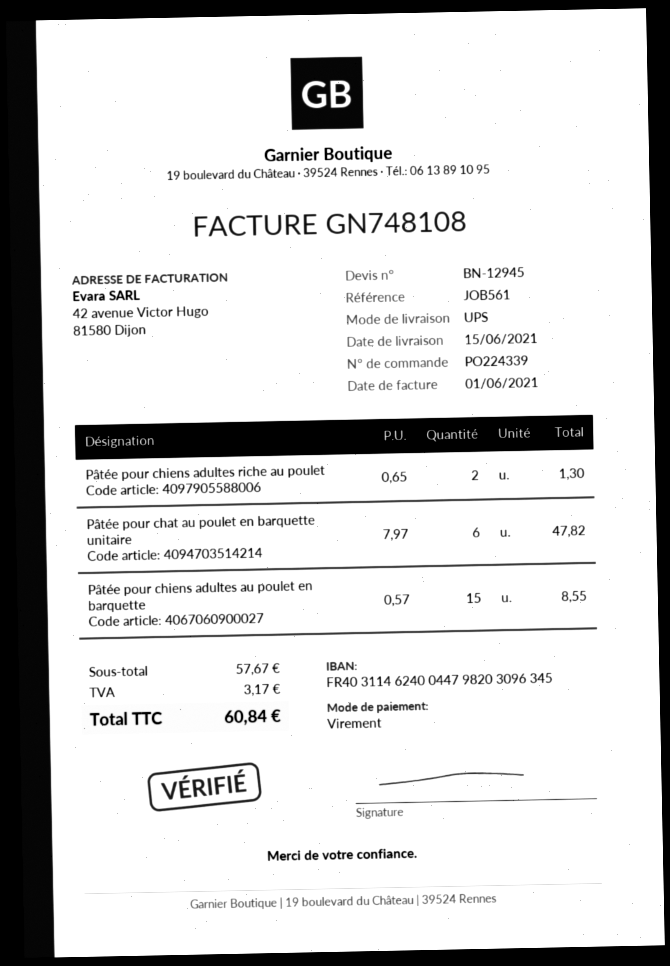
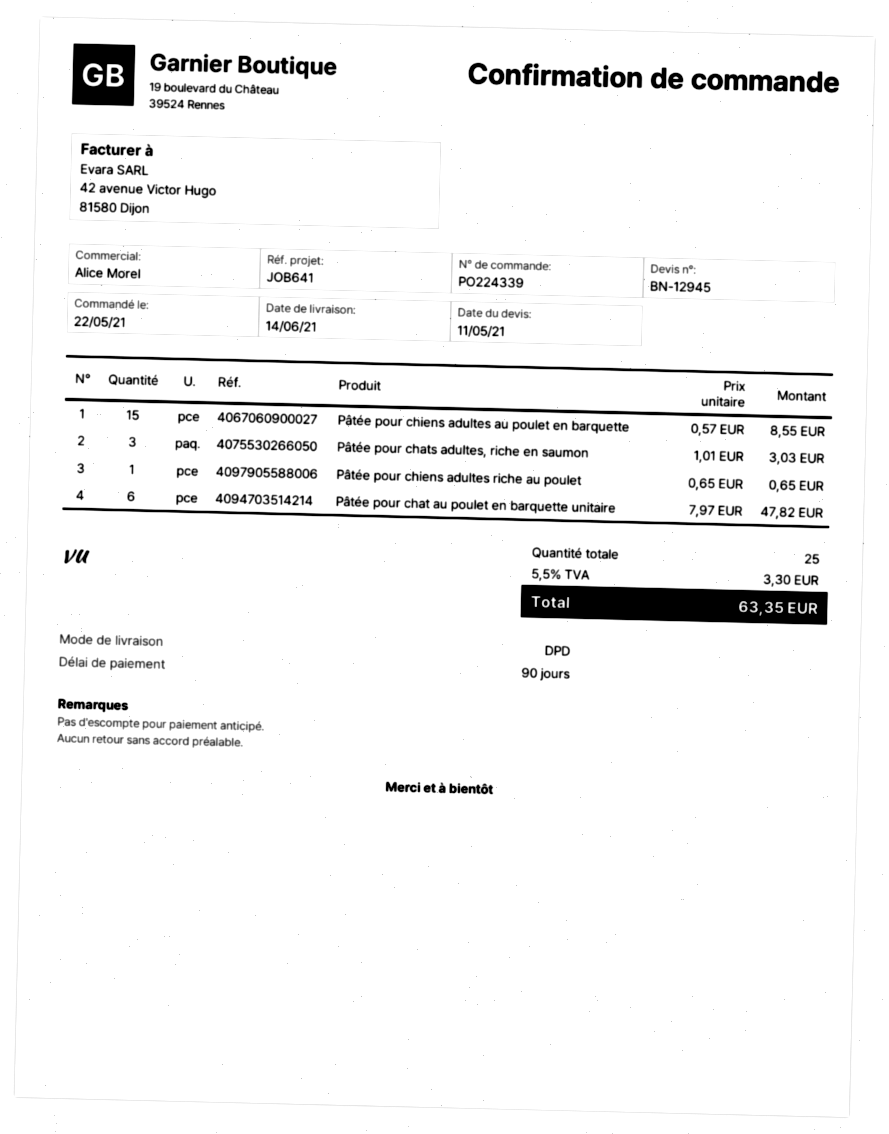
delivery date: 2021-06-15 -> 2021-06-14
reference: JOB561 -> JOB641
shipping method: UPS -> DPD
Pâtée pour chiens adultes riche au poulet: 2 x 0.65 = 1.30 -> 1 x 0.65 = 0.65
Pâtée pour chats adultes, riche en saumon: none -> 3 x 1.01 = 3.03
tax: 3.17 -> 3.30
total: 60.84 -> 63.35

